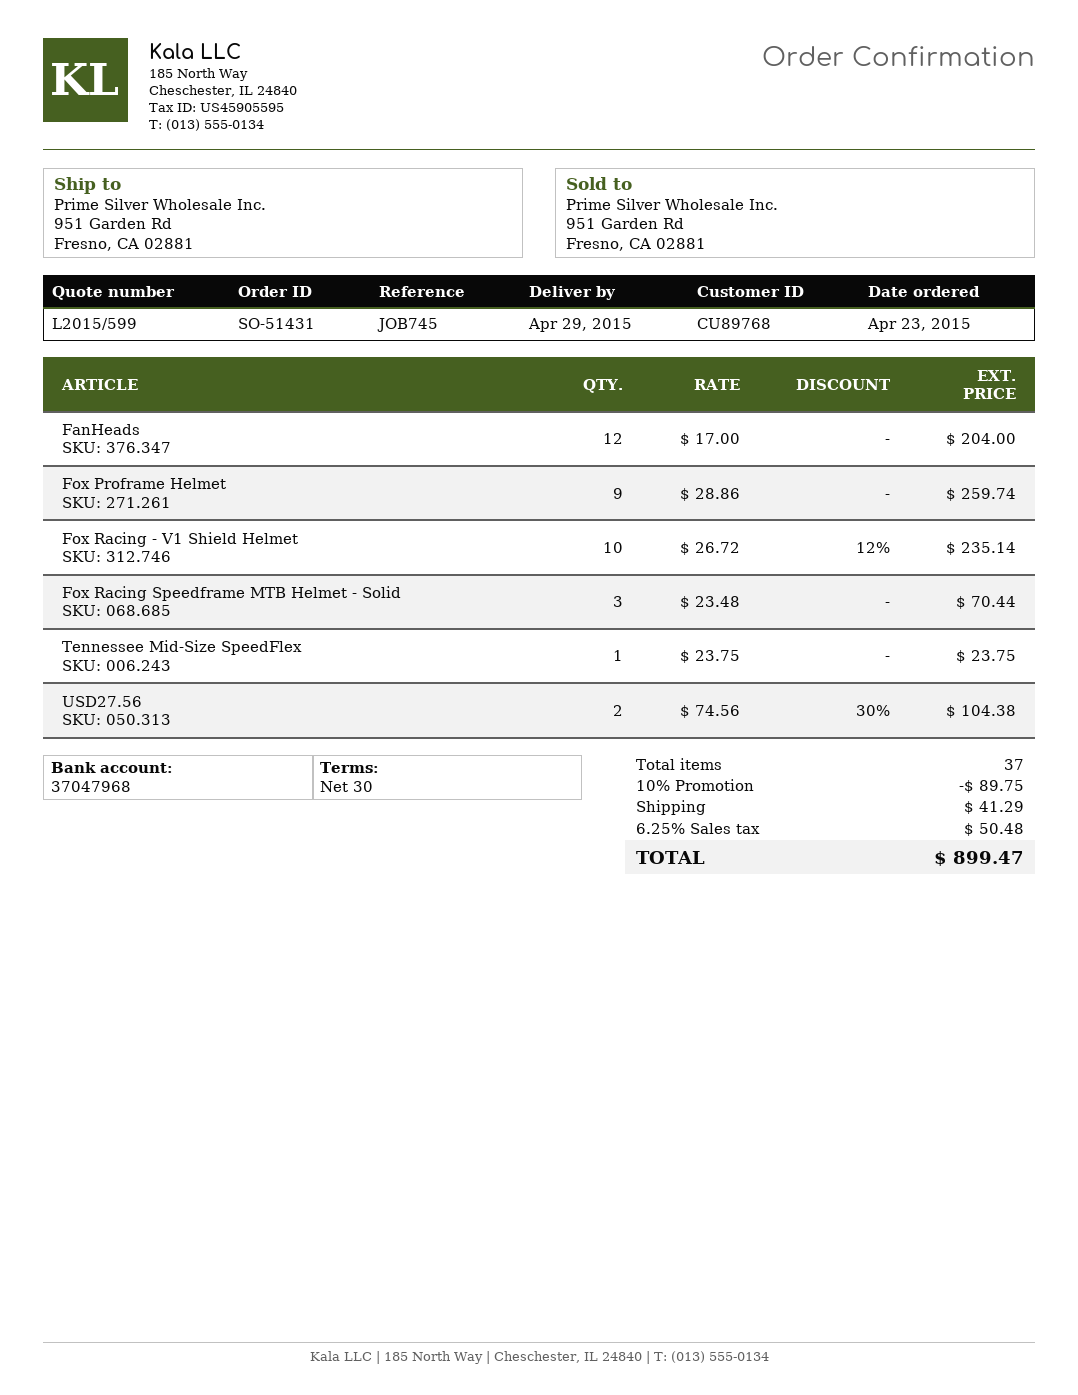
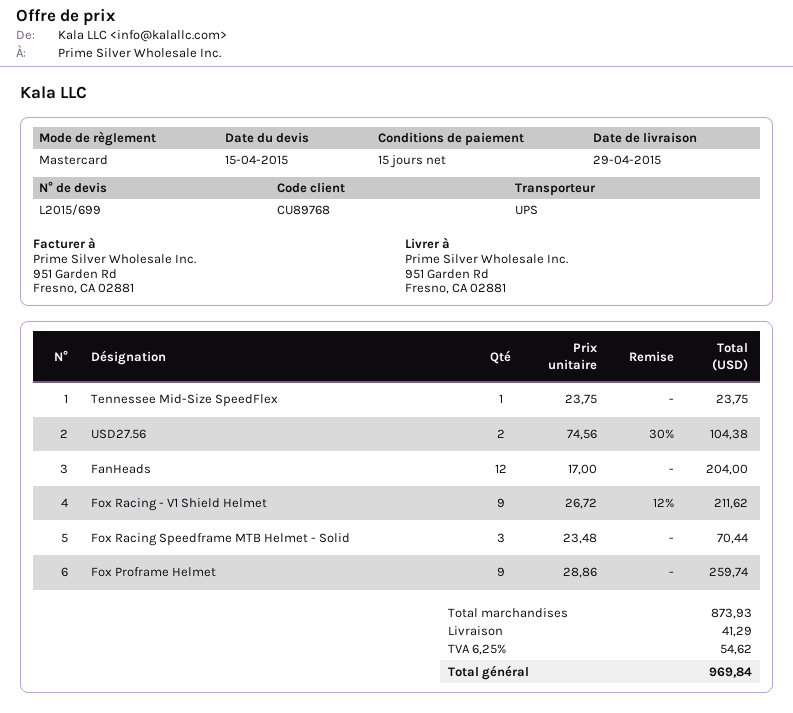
quote number: L2015/599 -> L2015/699
payment terms: 30 days -> 15 days
Fox Racing - V1 Shield Helmet: 10 x 26.72 - 12% = 235.14 -> 9 x 26.72 - 12% = 211.62
discount: 10% = 89.75 -> none
tax: 6.25% = 50.48 -> 6.25% = 54.62
total: 899.47 -> 969.84

